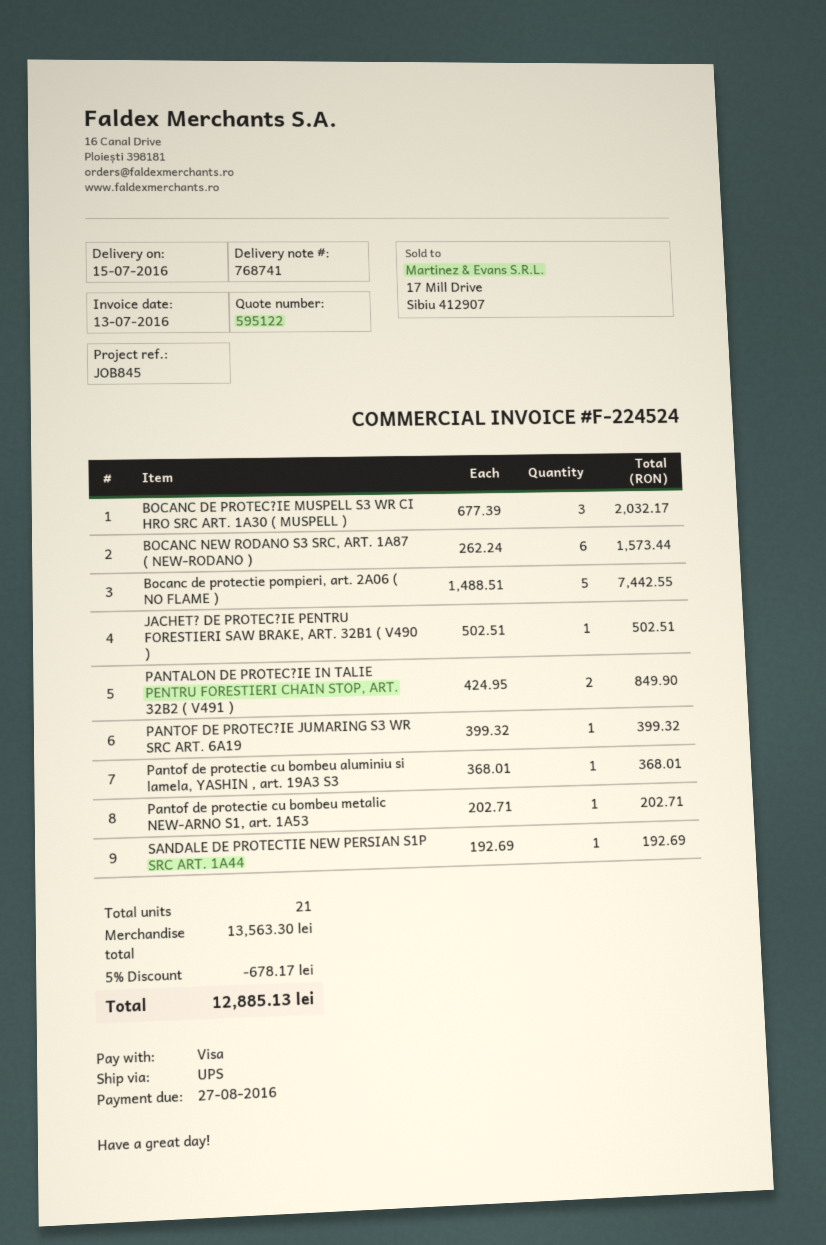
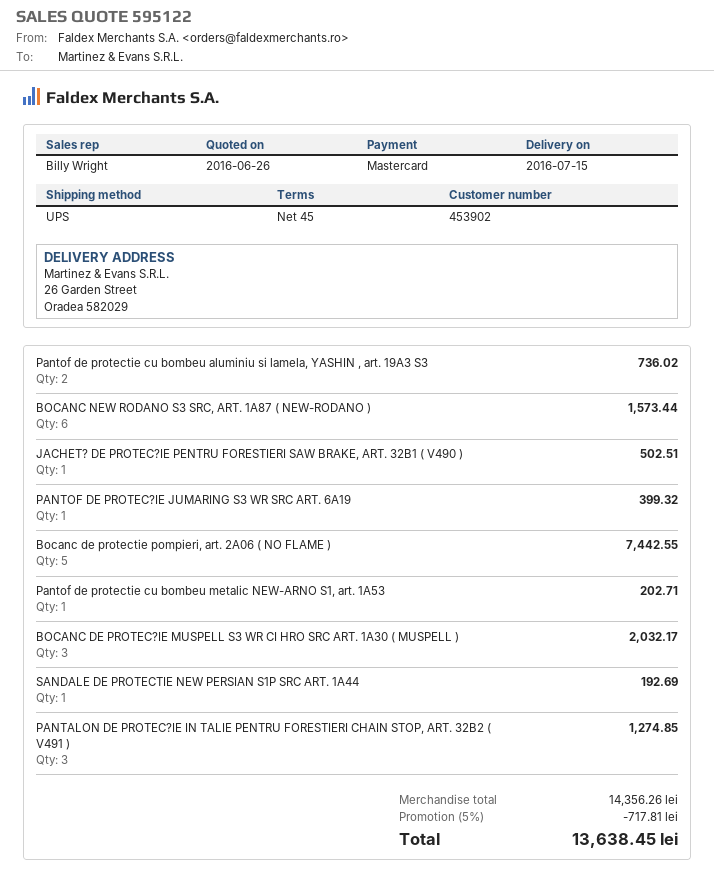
payment method: Visa -> Mastercard
PANTALON DE PROTEC?IE IN TALIE PENTRU FORESTIERI CHAIN STOP, ART. 32B2 ( V491 ): 2 for 849.90 -> 3 for 1274.85
Pantof de protectie cu bombeu aluminiu si lamela, YASHIN , art. 19A3 S3: 1 for 368.01 -> 2 for 736.02
subtotal: 13563.30 -> 14356.26
discount: 5% = 678.17 -> 5% = 717.81
total: 12885.13 -> 13638.45

